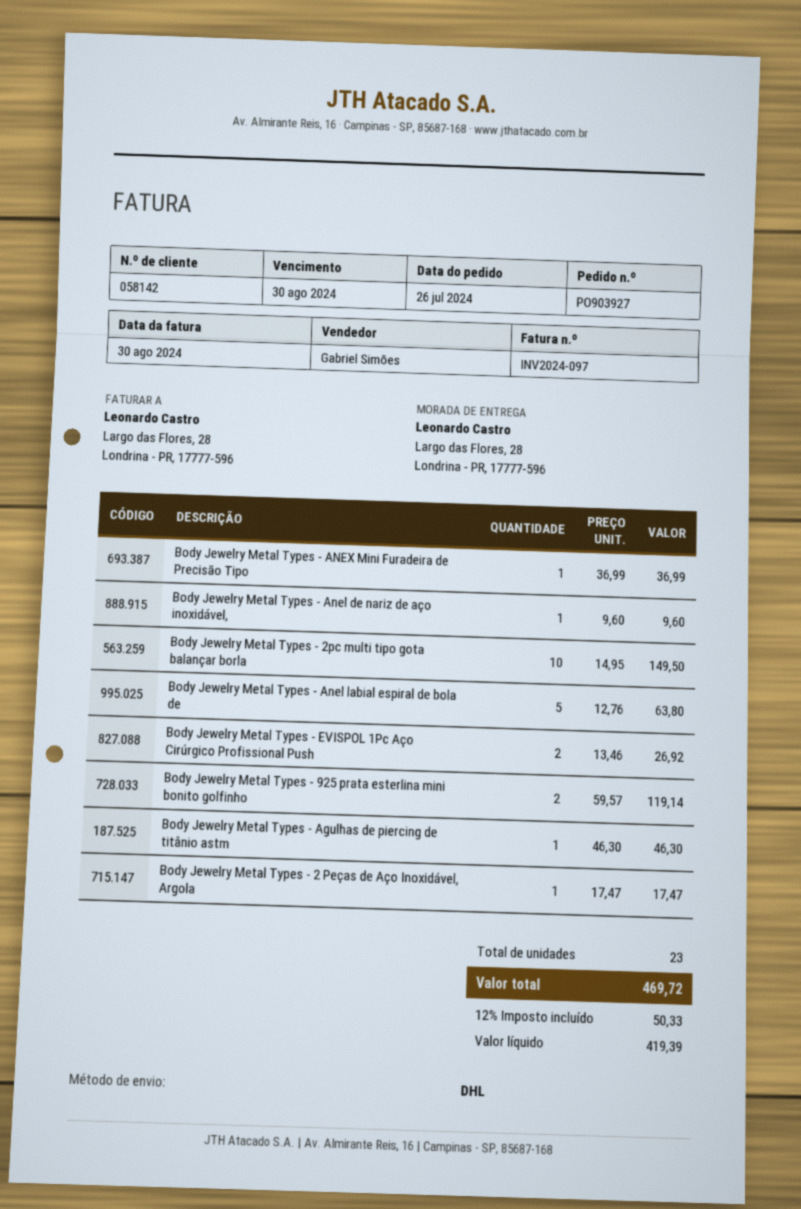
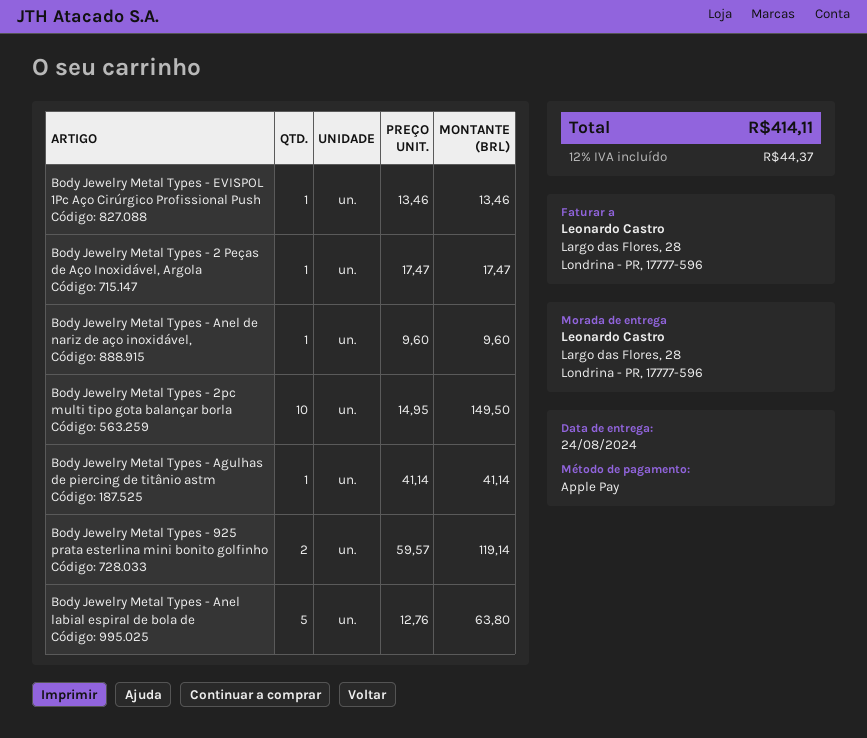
Body Jewelry Metal Types - ANEX Mini Furadeira de Precisão Tipo: 1 x 36.99 = 36.99 -> none
Body Jewelry Metal Types - EVISPOL 1Pc Aço Cirúrgico Profissional Push: 2 x 13.46 = 26.92 -> 1 x 13.46 = 13.46
Body Jewelry Metal Types - Agulhas de piercing de titânio astm: 1 x 46.30 = 46.30 -> 1 x 41.14 = 41.14
tax: 12% = 50.33 -> 12% = 44.37
total: 469.72 -> 414.11

